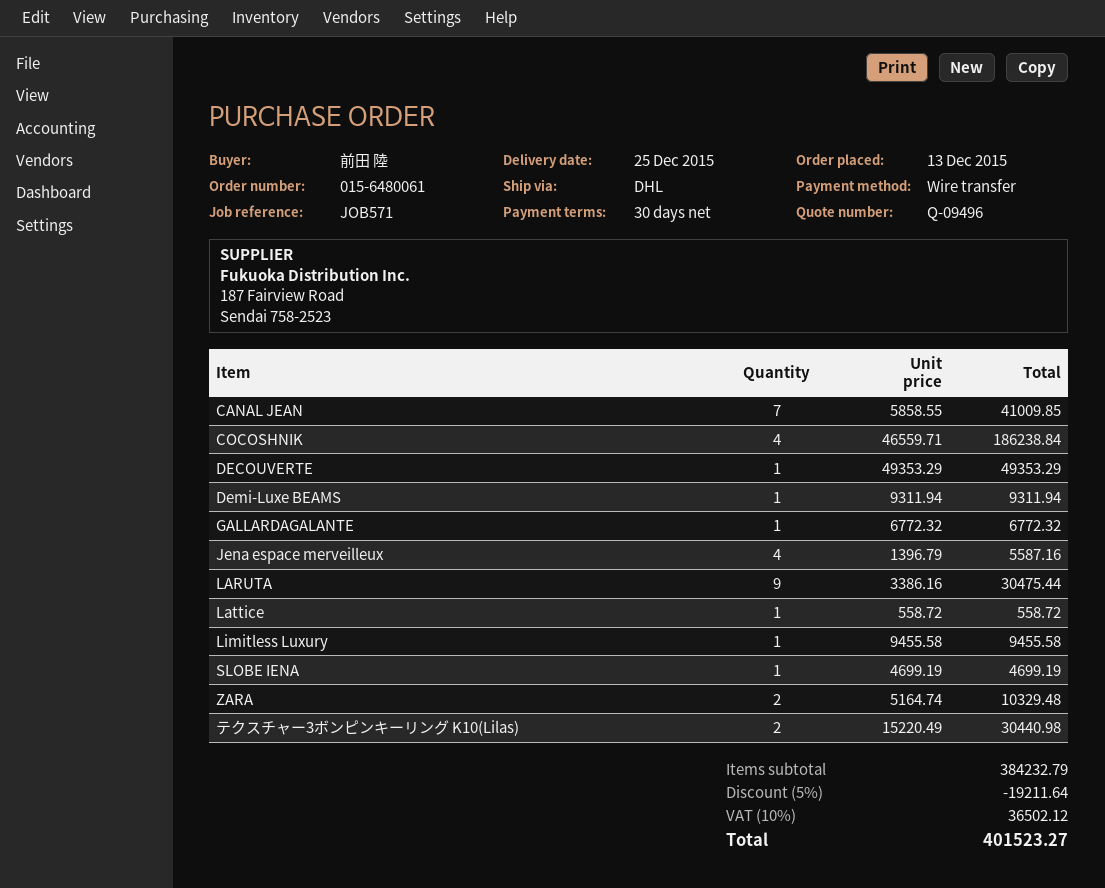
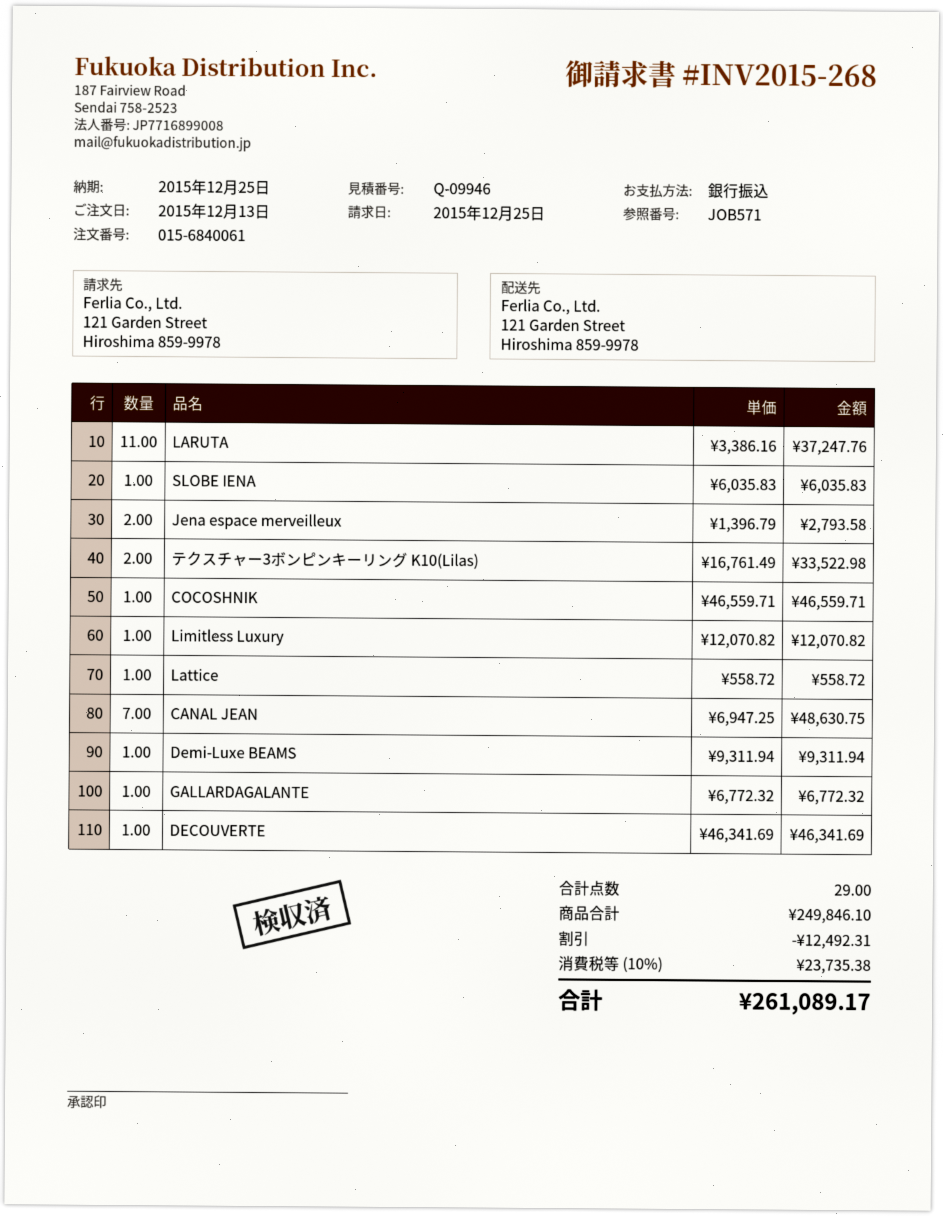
quote number: Q-09496 -> Q-09946
order number: 015-6480061 -> 015-6840061
CANAL JEAN: 7 x 5858.55 = 41009.85 -> 7 x 6947.25 = 48630.75
COCOSHNIK: 4 x 46559.71 = 186238.84 -> 1 x 46559.71 = 46559.71
DECOUVERTE: 1 x 49353.29 = 49353.29 -> 1 x 46341.69 = 46341.69
Jena espace merveilleux: 4 x 1396.79 = 5587.16 -> 2 x 1396.79 = 2793.58
LARUTA: 9 x 3386.16 = 30475.44 -> 11 x 3386.16 = 37247.76
Limitless Luxury: 1 x 9455.58 = 9455.58 -> 1 x 12070.82 = 12070.82
SLOBE IENA: 1 x 4699.19 = 4699.19 -> 1 x 6035.83 = 6035.83
ZARA: 2 x 5164.74 = 10329.48 -> none
テクスチャー3ボンピンキーリング K10(Lilas): 2 x 15220.49 = 30440.98 -> 2 x 16761.49 = 33522.98
subtotal: 384232.79 -> 249846.10
discount: 19211.64 -> 12492.31
tax: 10% = 36502.12 -> 10% = 23735.38
total: 401523.27 -> 261089.17

